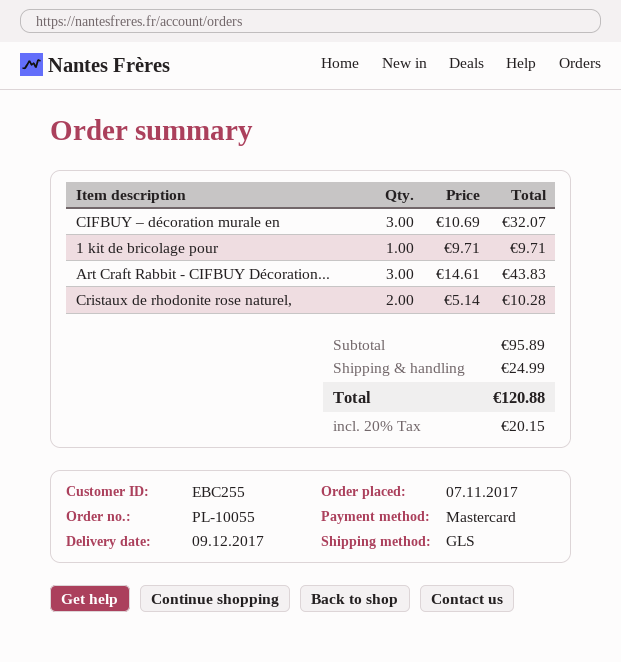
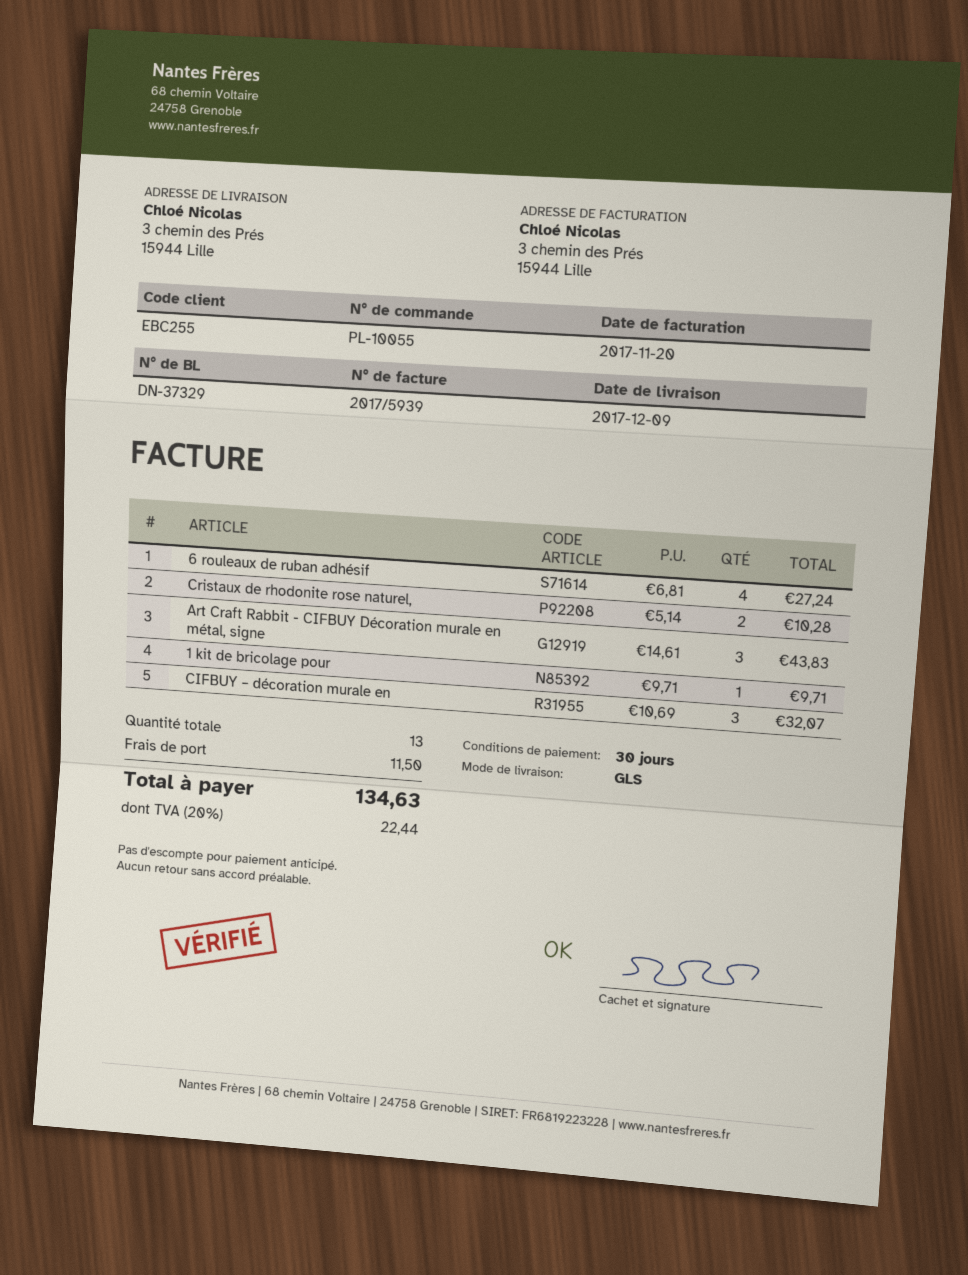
6 rouleaux de ruban adhésif: none -> 4 x 6.81 = 27.24
shipping: 24.99 -> 11.50
tax: 20% = 20.15 -> 20% = 22.44
total: 120.88 -> 134.63

